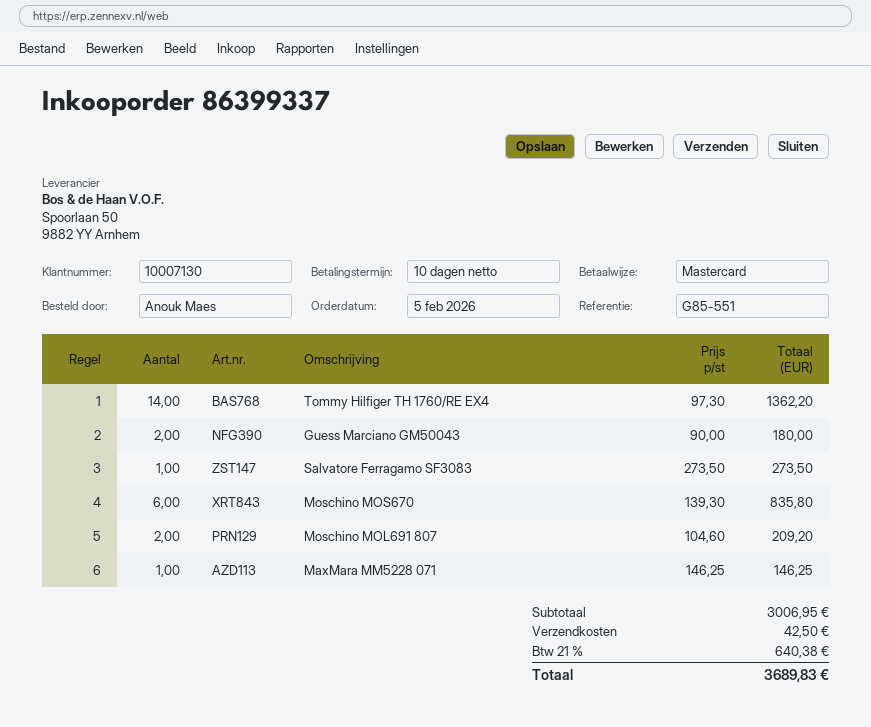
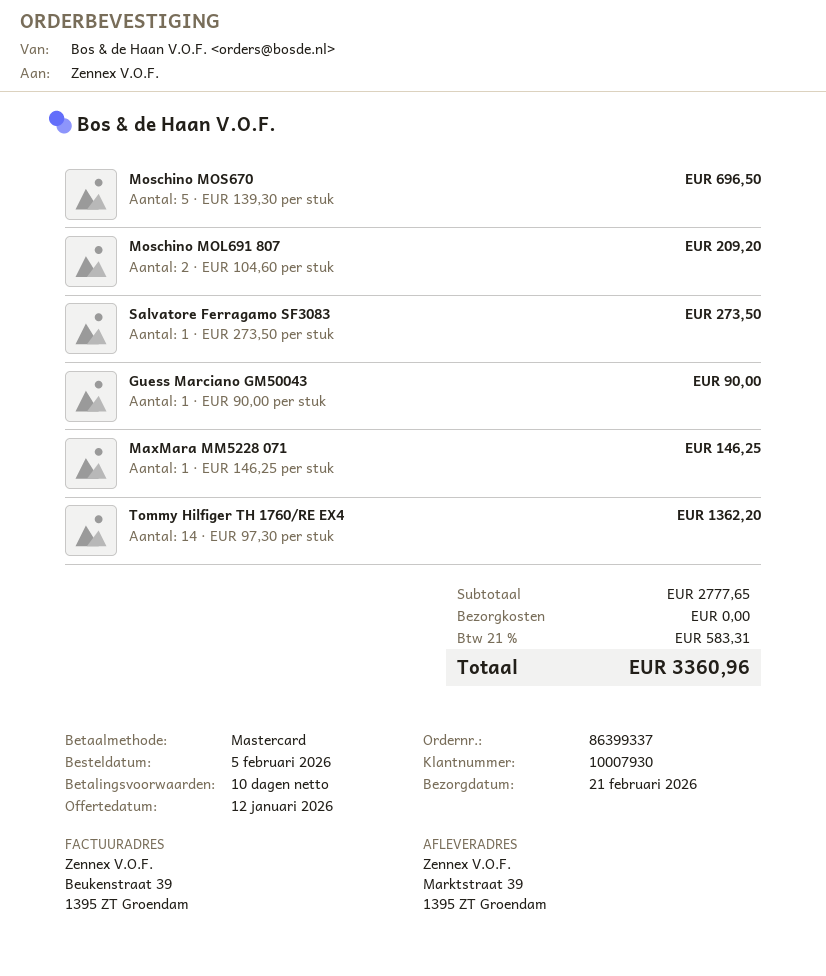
customer number: 10007130 -> 10007930
Guess Marciano GM50043: 2 x 90.00 = 180.00 -> 1 x 90.00 = 90.00
Moschino MOS670: 6 x 139.30 = 835.80 -> 5 x 139.30 = 696.50
subtotal: 3006.95 -> 2777.65
shipping: 42.50 -> 0.00
tax: 21% = 640.38 -> 21% = 583.31
total: 3689.83 -> 3360.96

